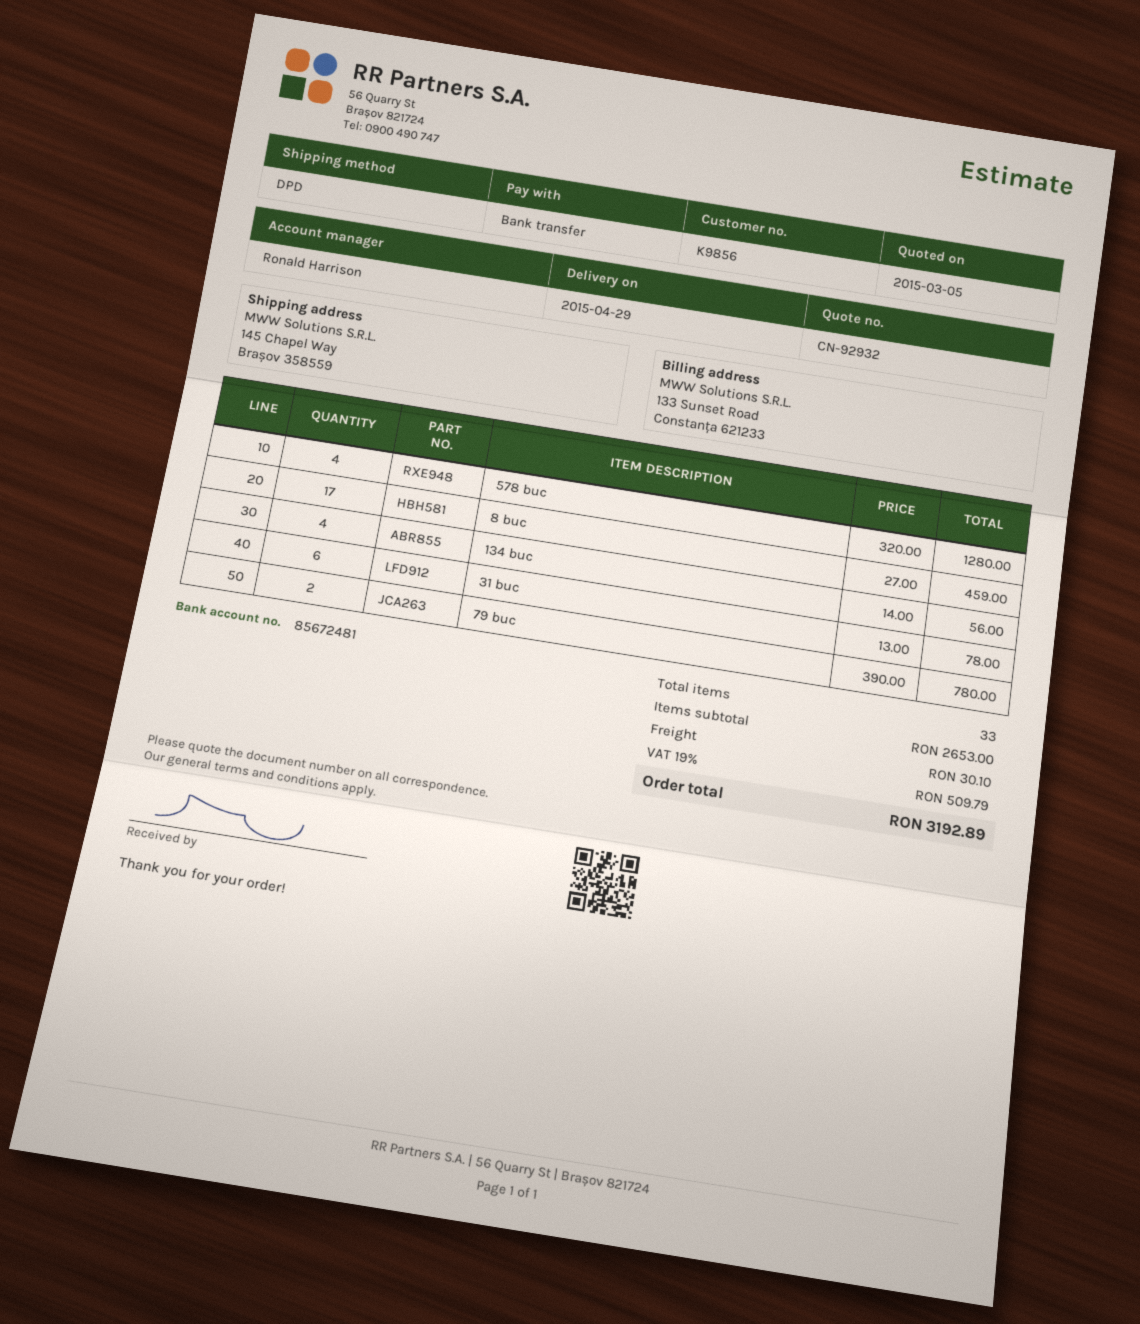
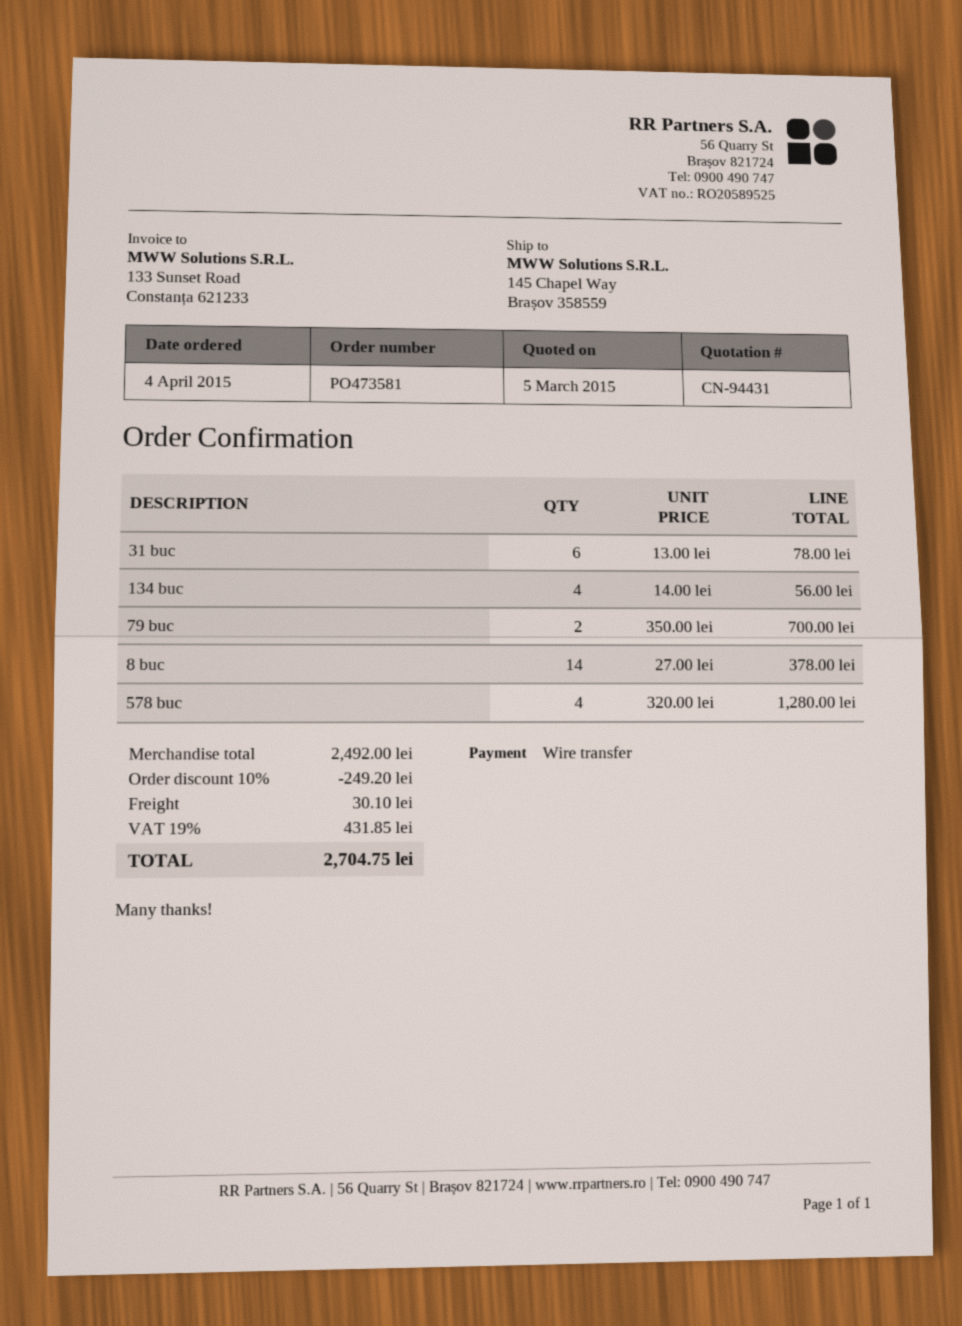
quote number: CN-92932 -> CN-94431
8 buc: 17 x 27.00 = 459.00 -> 14 x 27.00 = 378.00
79 buc: 2 x 390.00 = 780.00 -> 2 x 350.00 = 700.00
subtotal: 2653.00 -> 2492.00
discount: none -> 10% = 249.20
tax: 19% = 509.79 -> 19% = 431.85
total: 3192.89 -> 2704.75

